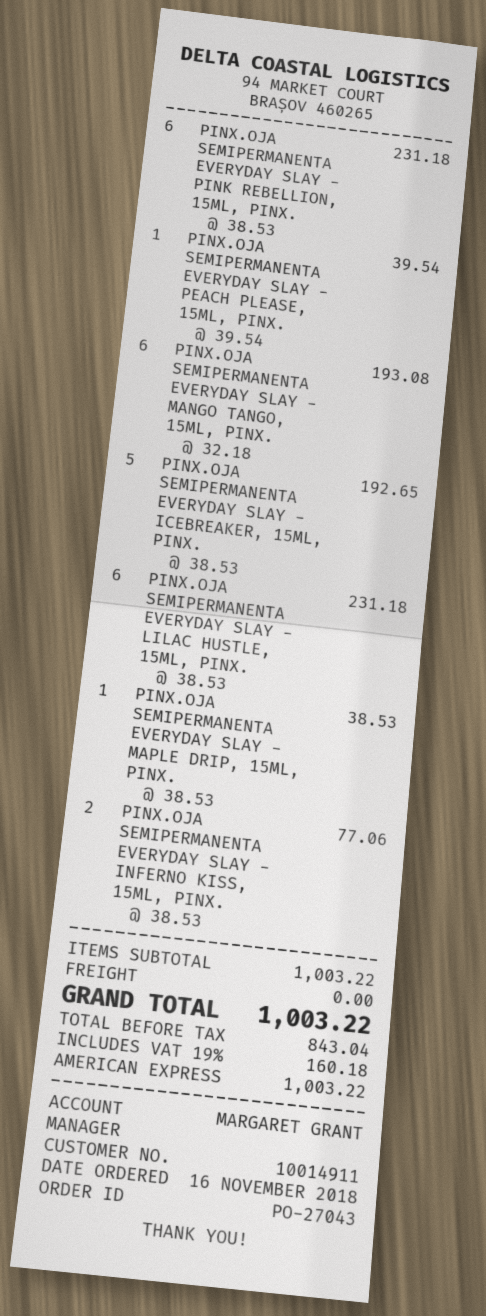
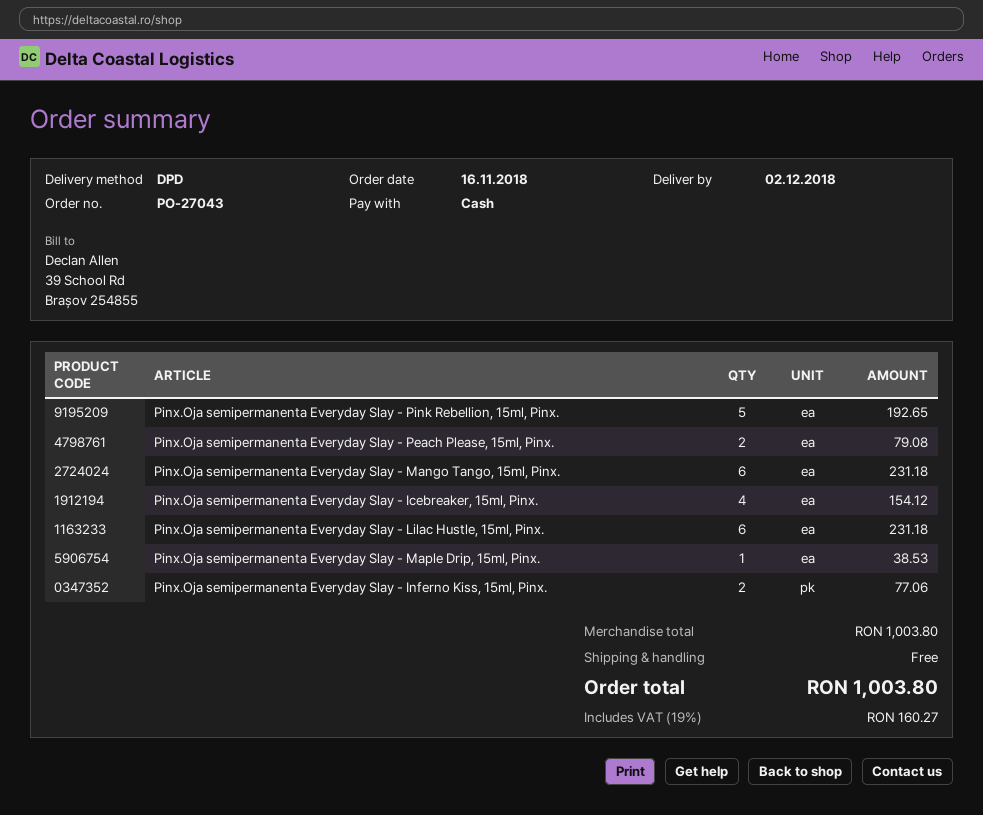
payment method: American Express -> cash
PINX.OJA SEMIPERMANENTA EVERYDAY SLAY - PINK REBELLION, 15ML, PINX.: 6 for 231.18 -> 5 for 192.65
PINX.OJA SEMIPERMANENTA EVERYDAY SLAY - PEACH PLEASE, 15ML, PINX.: 1 for 39.54 -> 2 for 79.08
PINX.OJA SEMIPERMANENTA EVERYDAY SLAY - MANGO TANGO, 15ML, PINX.: 6 for 193.08 -> 6 for 231.18
PINX.OJA SEMIPERMANENTA EVERYDAY SLAY - ICEBREAKER, 15ML, PINX.: 5 for 192.65 -> 4 for 154.12
subtotal: 1003.22 -> 1003.80
tax: 19% = 160.18 -> 19% = 160.27
total: 1003.22 -> 1003.80

